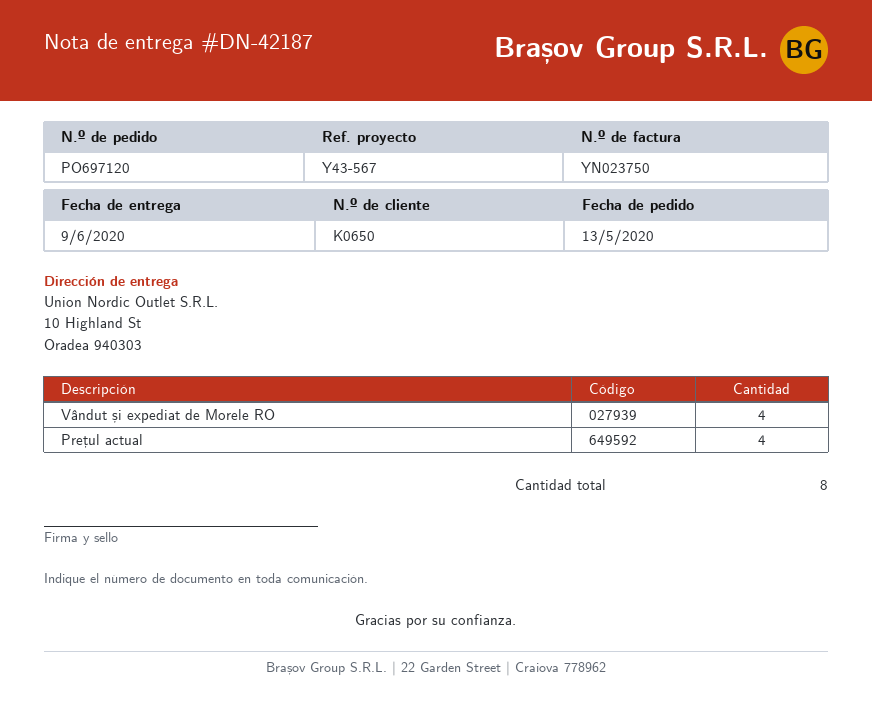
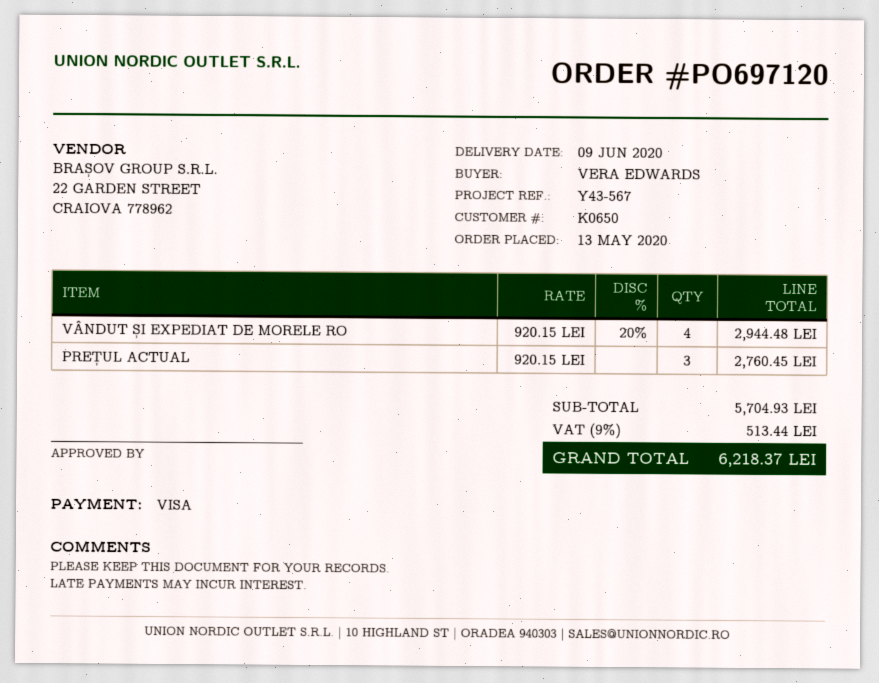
Prețul actual: 4 -> 3

